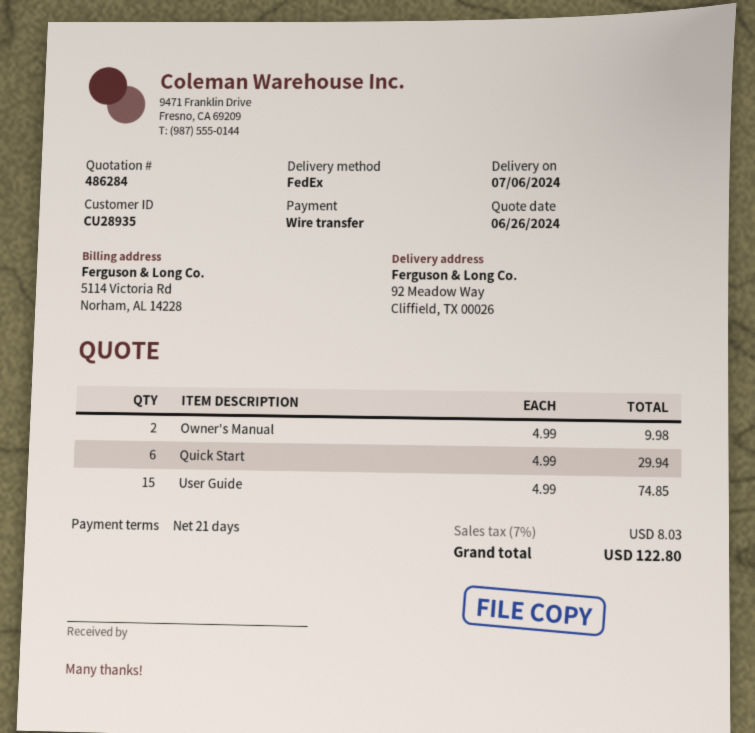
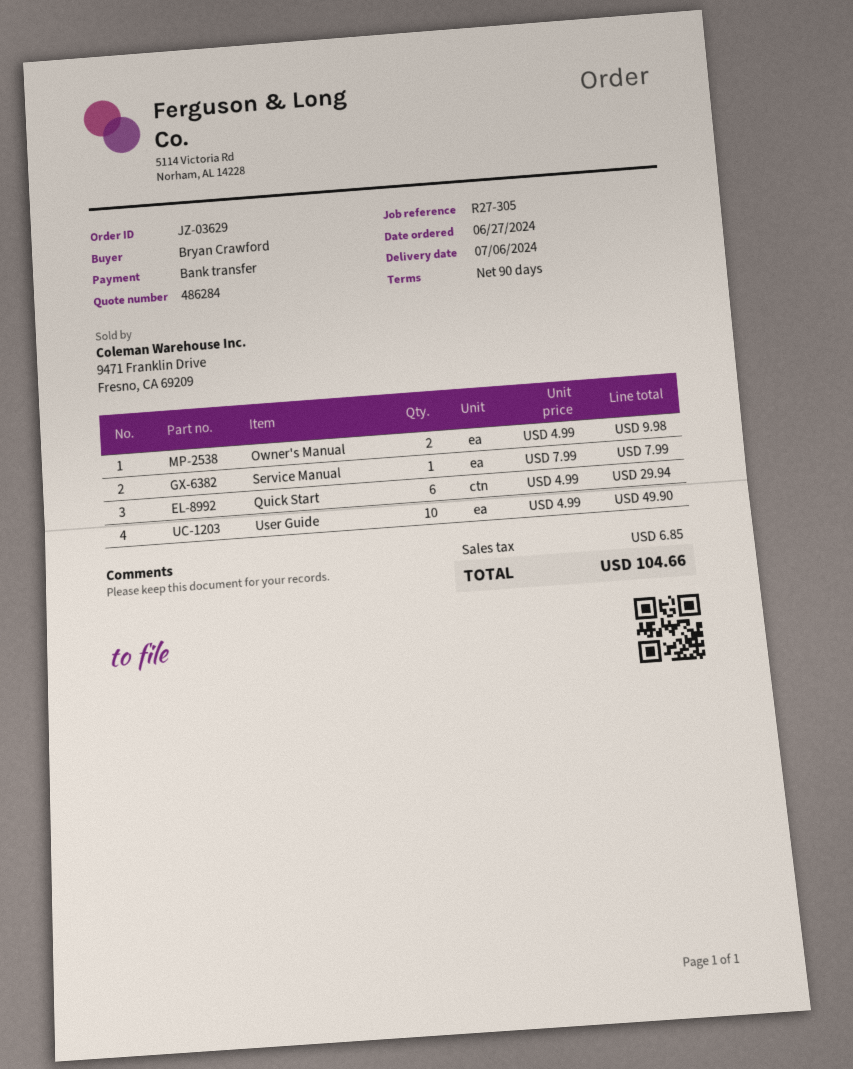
payment terms: 21 days -> 90 days
User Guide: 15 x 4.99 = 74.85 -> 10 x 4.99 = 49.90
Service Manual: none -> 1 x 7.99 = 7.99
tax: 8.03 -> 6.85
total: 122.80 -> 104.66

